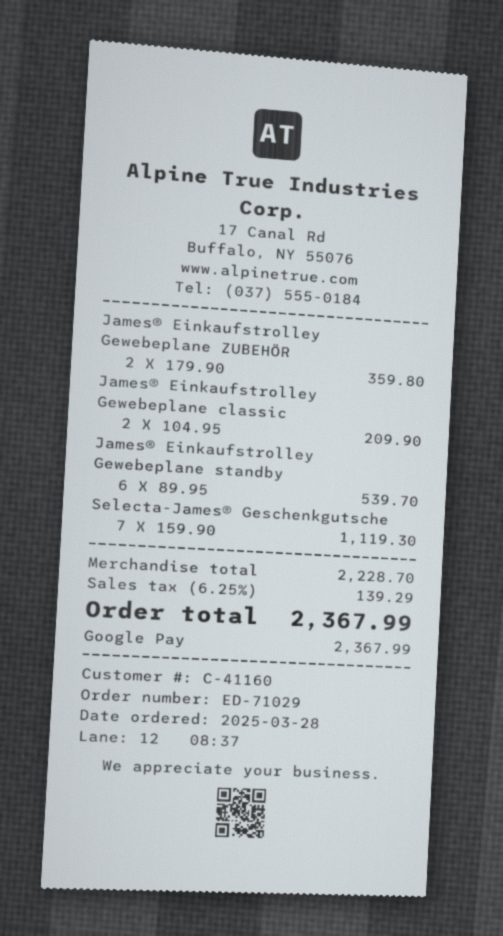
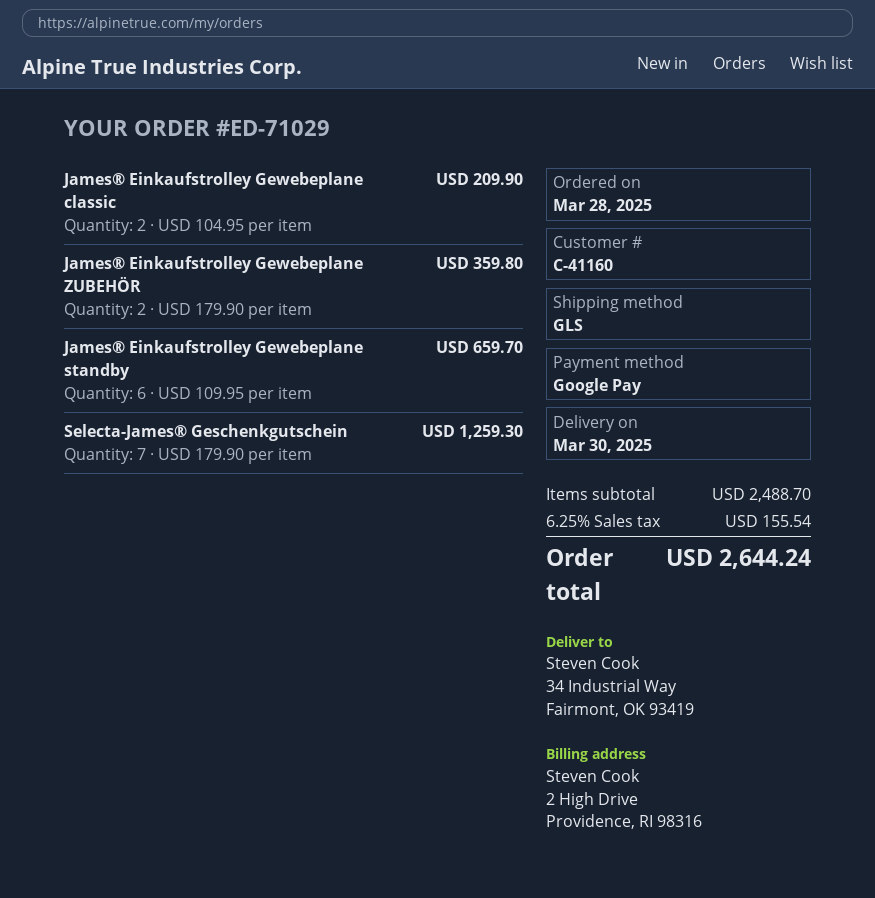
James® Einkaufstrolley Gewebeplane standby: 6 x 89.95 = 539.70 -> 6 x 109.95 = 659.70
Selecta-James® Geschenkgutsche: 7 x 159.90 = 1119.30 -> 7 x 179.90 = 1259.30
subtotal: 2228.70 -> 2488.70
tax: 6.25% = 139.29 -> 6.25% = 155.54
total: 2367.99 -> 2644.24

